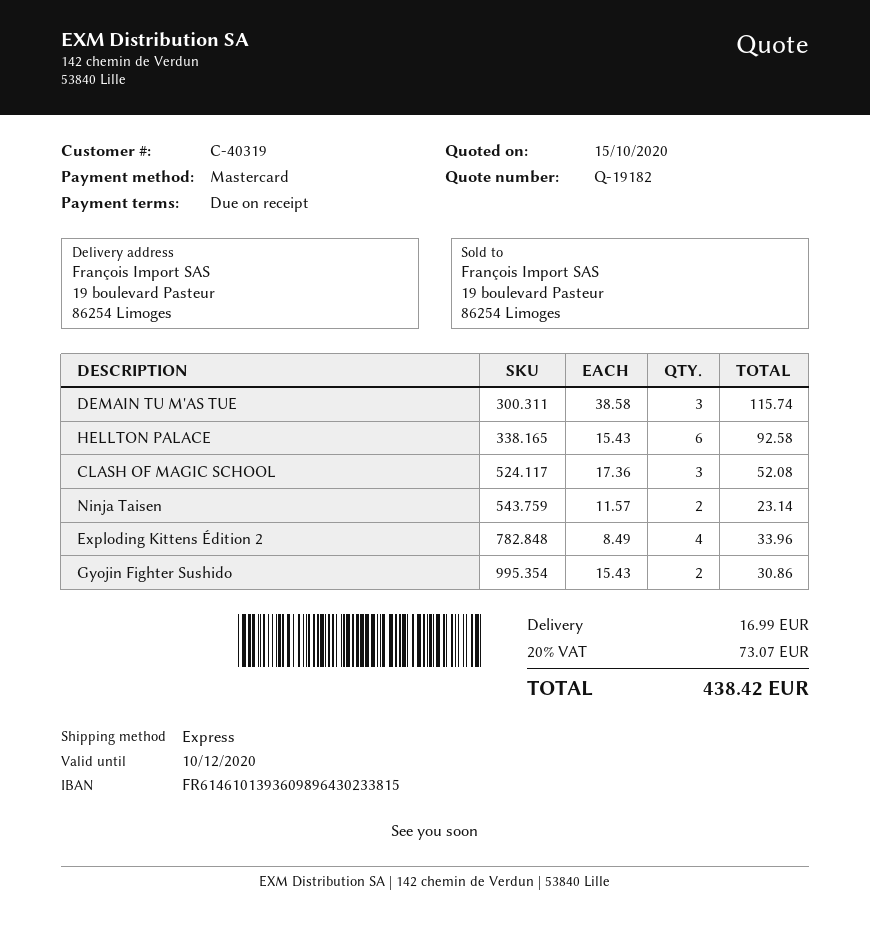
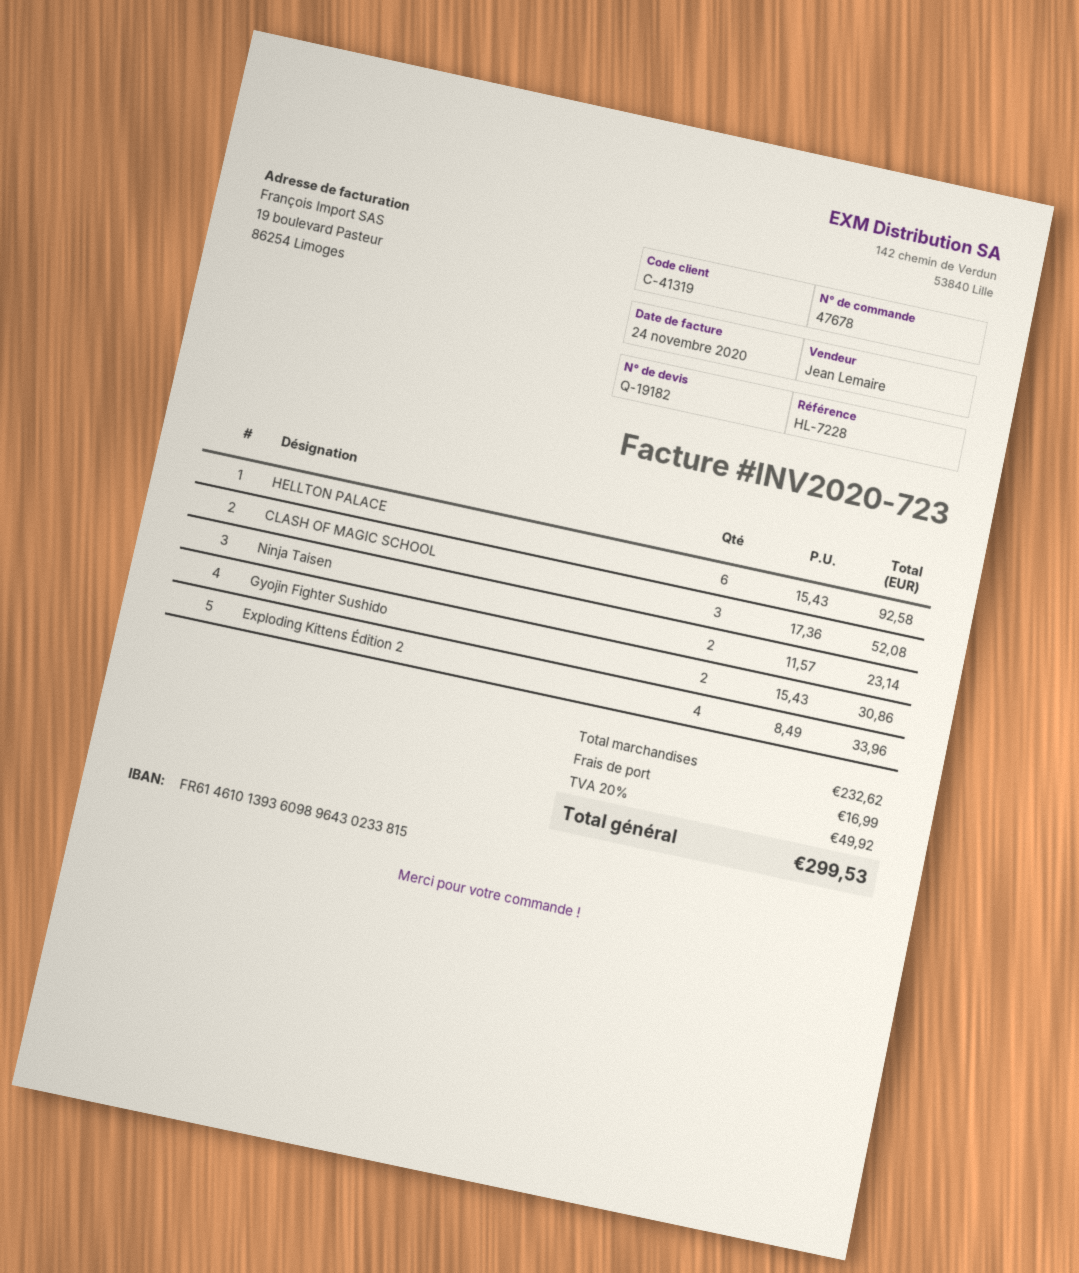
customer number: C-40319 -> C-41319
DEMAIN TU M'AS TUE: 3 x 38.58 = 115.74 -> none
tax: 20% = 73.07 -> 20% = 49.92
total: 438.42 -> 299.53

